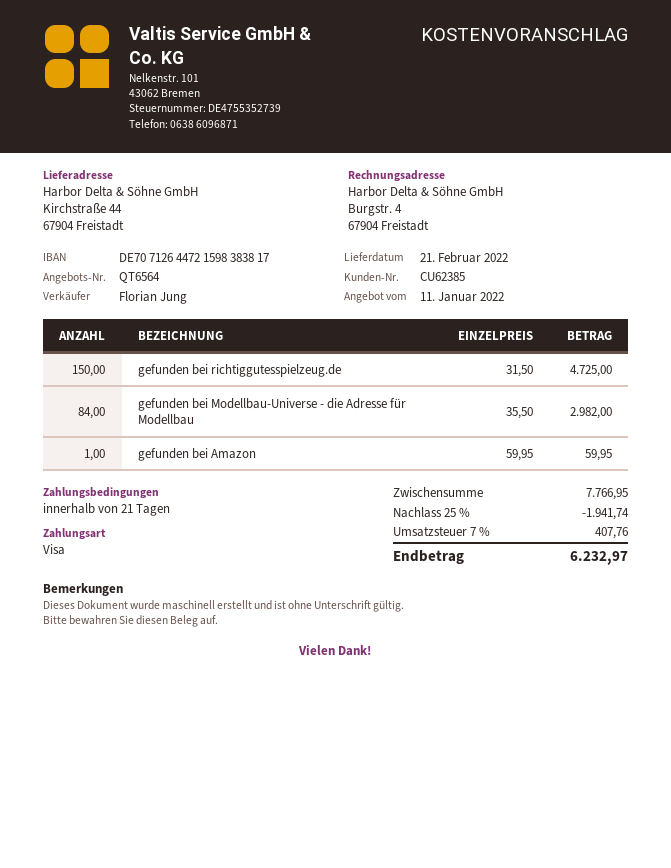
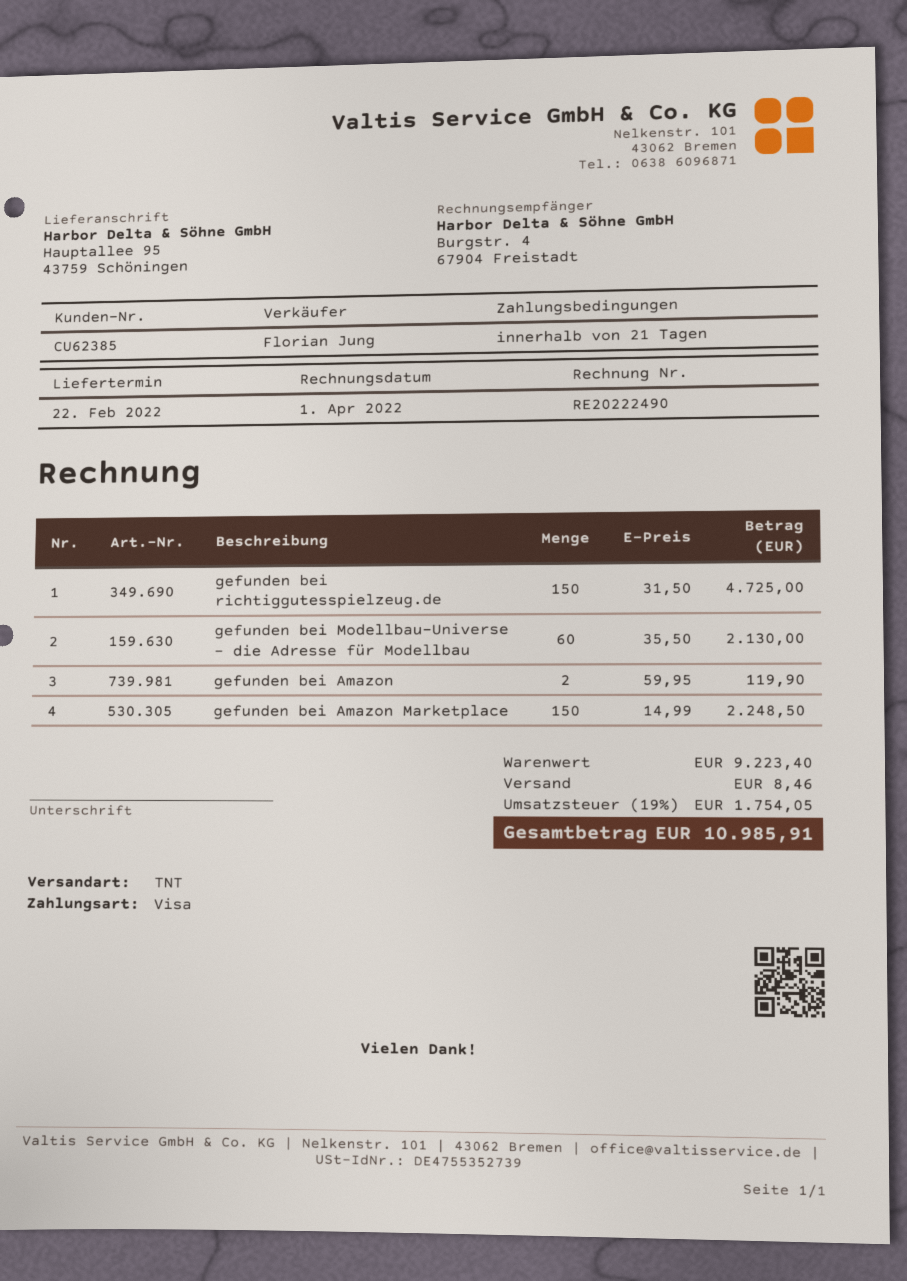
delivery date: 2022-02-21 -> 2022-02-22
ship to: Kirchstraße 44, 67904 Freistadt -> Hauptallee 95, 43759 Schöningen
gefunden bei Modellbau-Universe - die Adresse für Modellbau: 84 x 35.50 = 2982.00 -> 60 x 35.50 = 2130.00
gefunden bei Amazon: 1 x 59.95 = 59.95 -> 2 x 59.95 = 119.90
gefunden bei Amazon Marketplace: none -> 150 x 14.99 = 2248.50
subtotal: 7766.95 -> 9223.40
discount: 25% = 1941.74 -> none
shipping: none -> 8.46
tax: 7% = 407.76 -> 19% = 1754.05
total: 6232.97 -> 10985.91

